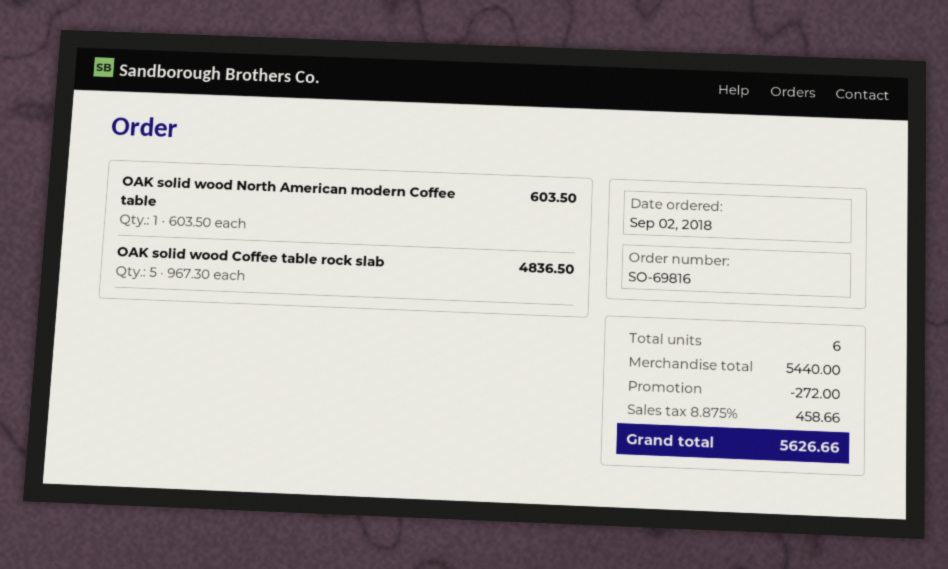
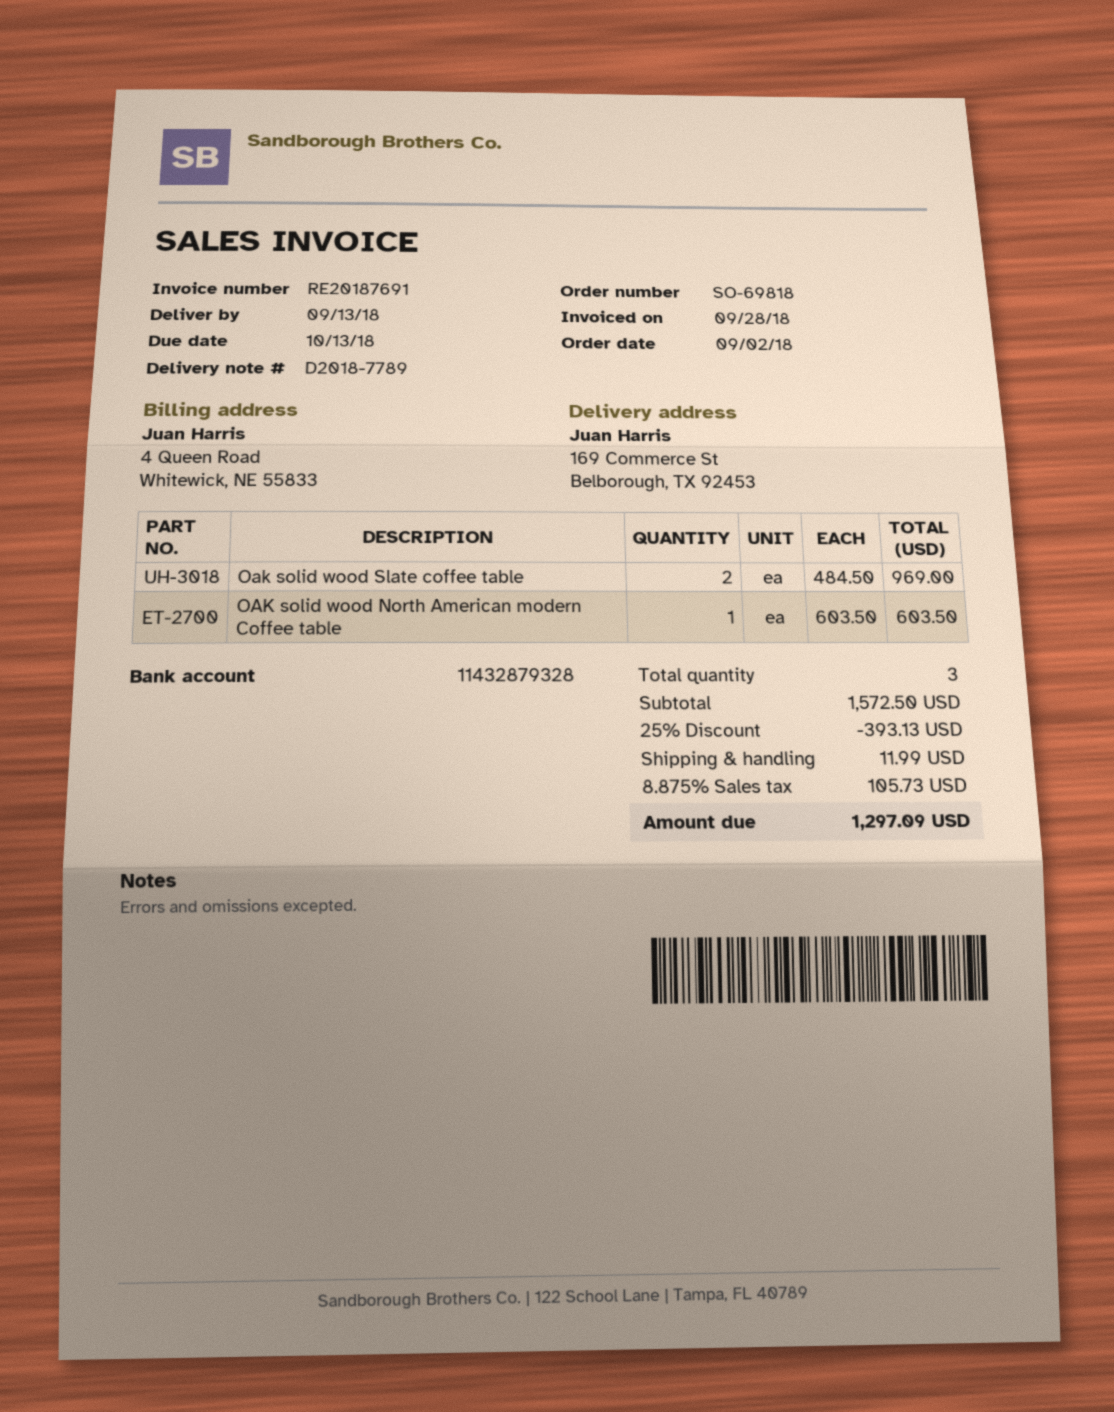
order number: SO-69816 -> SO-69818
OAK solid wood Coffee table rock slab: 5 x 967.30 = 4836.50 -> none
Oak solid wood Slate coffee table: none -> 2 x 484.50 = 969.00
total quantity: 6 -> 3
subtotal: 5440.00 -> 1572.50
discount: 272.00 -> 393.13
shipping: none -> 11.99
tax: 8.875% = 458.66 -> 8.875% = 105.73
total: 5626.66 -> 1297.09

